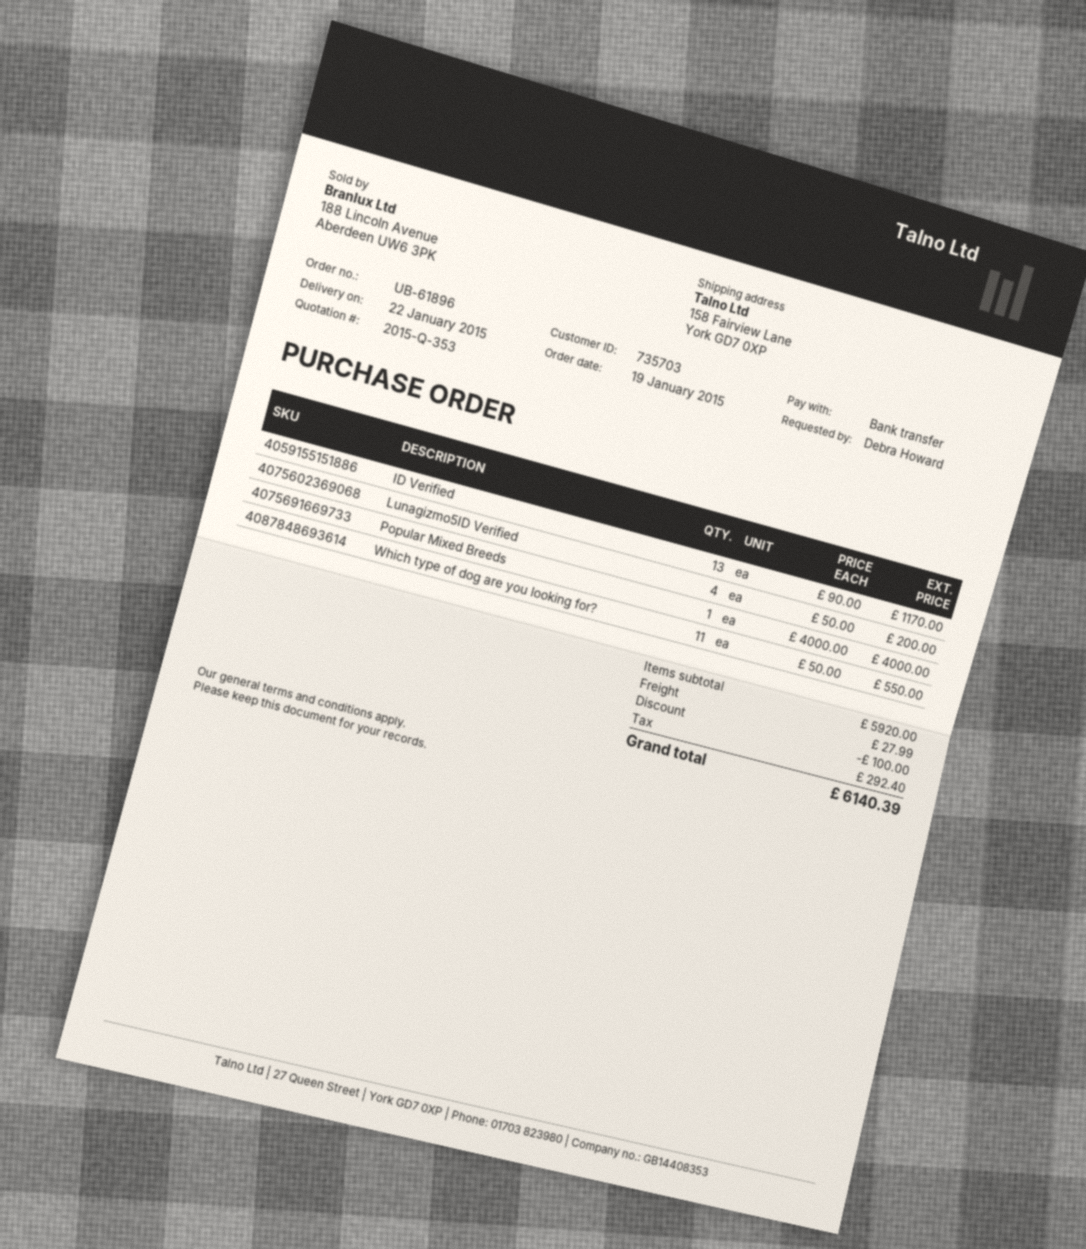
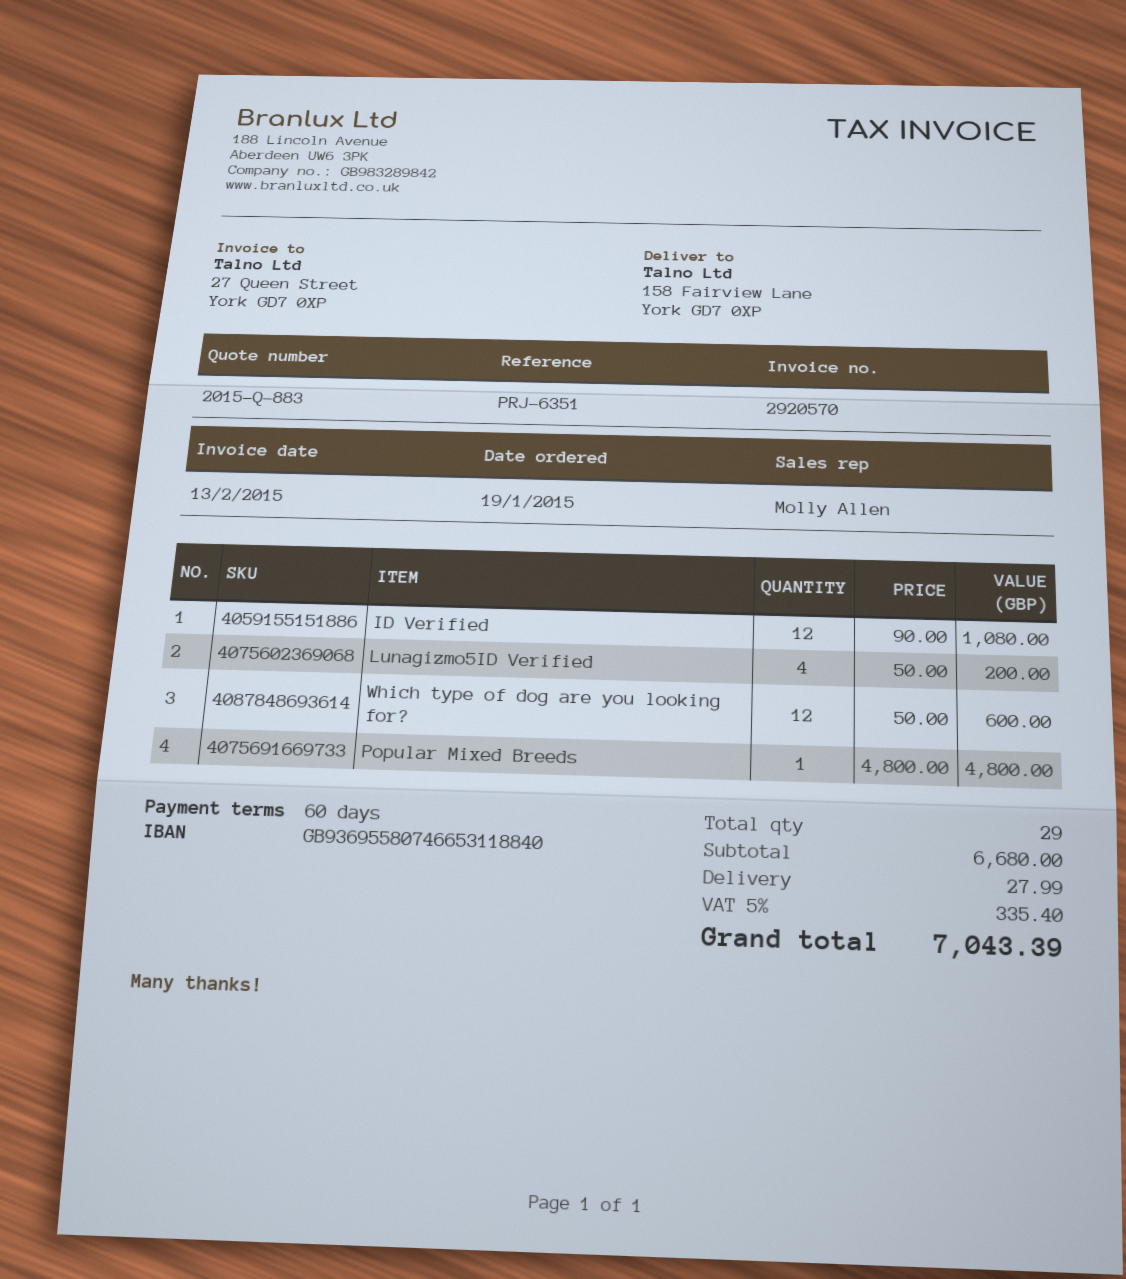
quote number: 2015-Q-353 -> 2015-Q-883
ID Verified: 13 x 90.00 = 1170.00 -> 12 x 90.00 = 1080.00
Popular Mixed Breeds: 1 x 4000.00 = 4000.00 -> 1 x 4800.00 = 4800.00
Which type of dog are you looking for?: 11 x 50.00 = 550.00 -> 12 x 50.00 = 600.00
subtotal: 5920.00 -> 6680.00
discount: 100.00 -> none
tax: 292.40 -> 335.40
total: 6140.39 -> 7043.39

